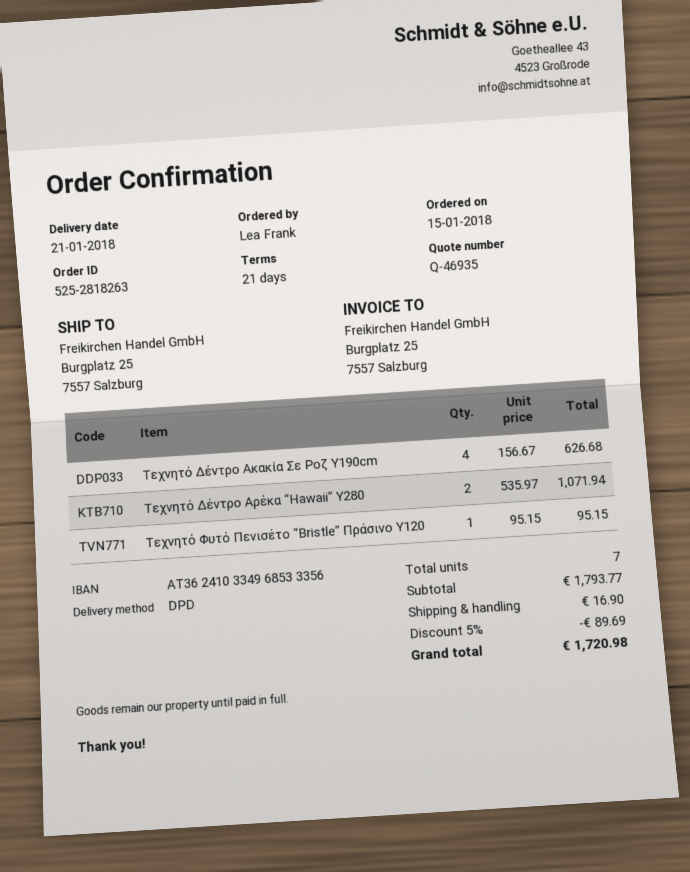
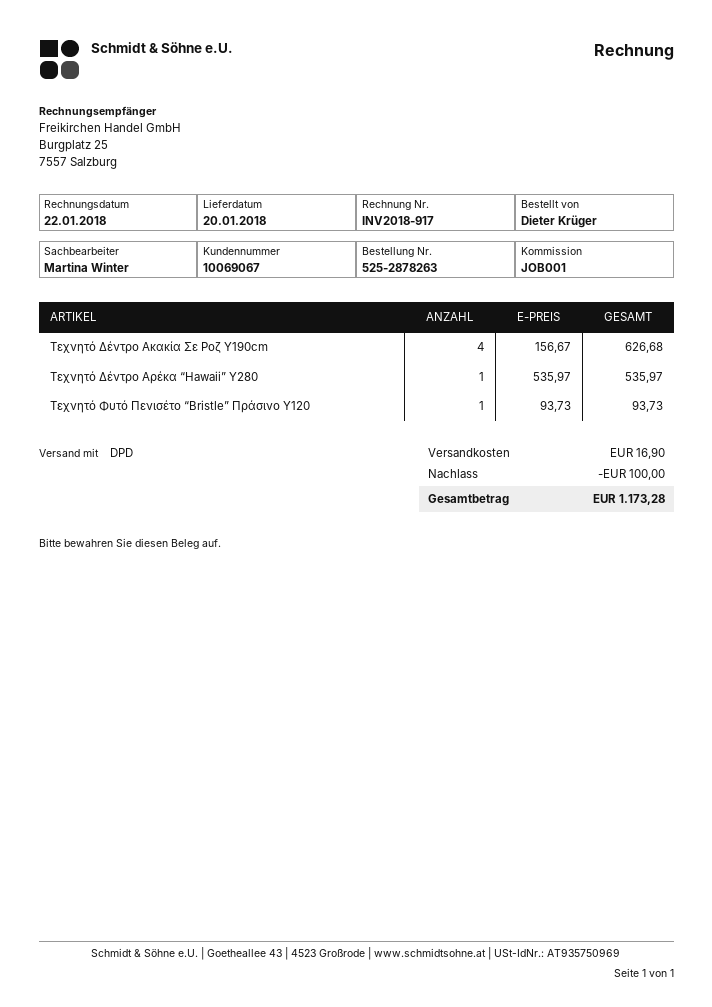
order number: 525-2818263 -> 525-2878263
delivery date: 2018-01-21 -> 2018-01-20
ordered by: Lea Frank -> Dieter Krüger
Τεχνητό Δέντρο Αρέκα “Hawaii” Υ280: 2 x 535.97 = 1071.94 -> 1 x 535.97 = 535.97
Τεχνητό Φυτό Πενισέτο “Bristle” Πράσινο Y120: 1 x 95.15 = 95.15 -> 1 x 93.73 = 93.73
discount: 89.69 -> 100.00
total: 1720.98 -> 1173.28

